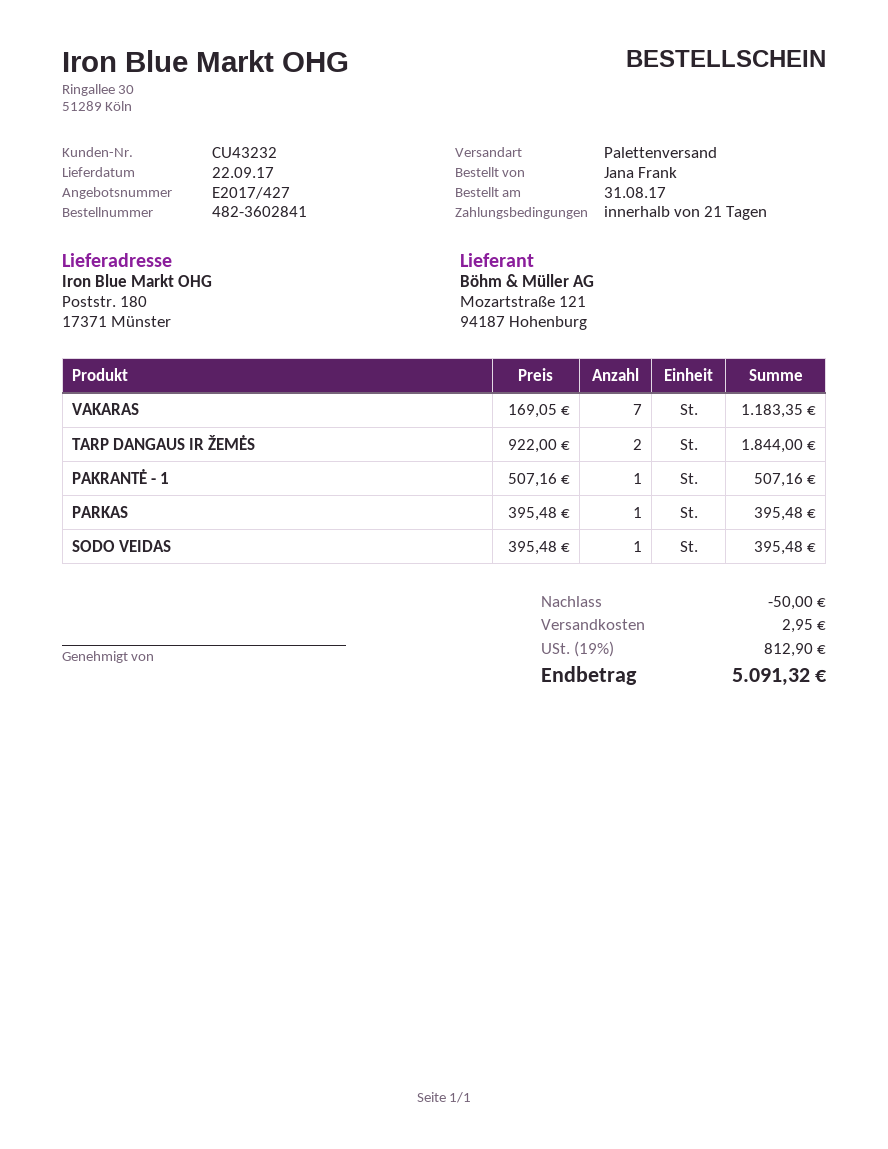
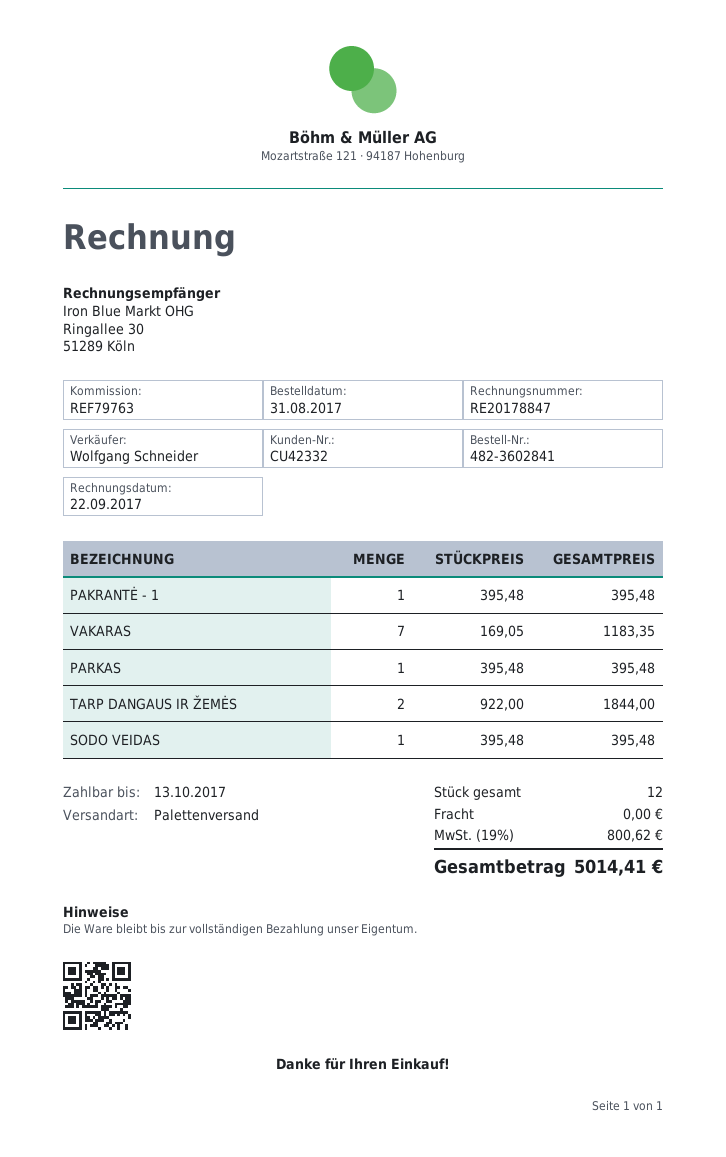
customer number: CU43232 -> CU42332
PAKRANTĖ - 1: 1 x 507.16 = 507.16 -> 1 x 395.48 = 395.48
discount: 50.00 -> none
shipping: 2.95 -> 0.00
tax: 19% = 812.90 -> 19% = 800.62
total: 5091.32 -> 5014.41

